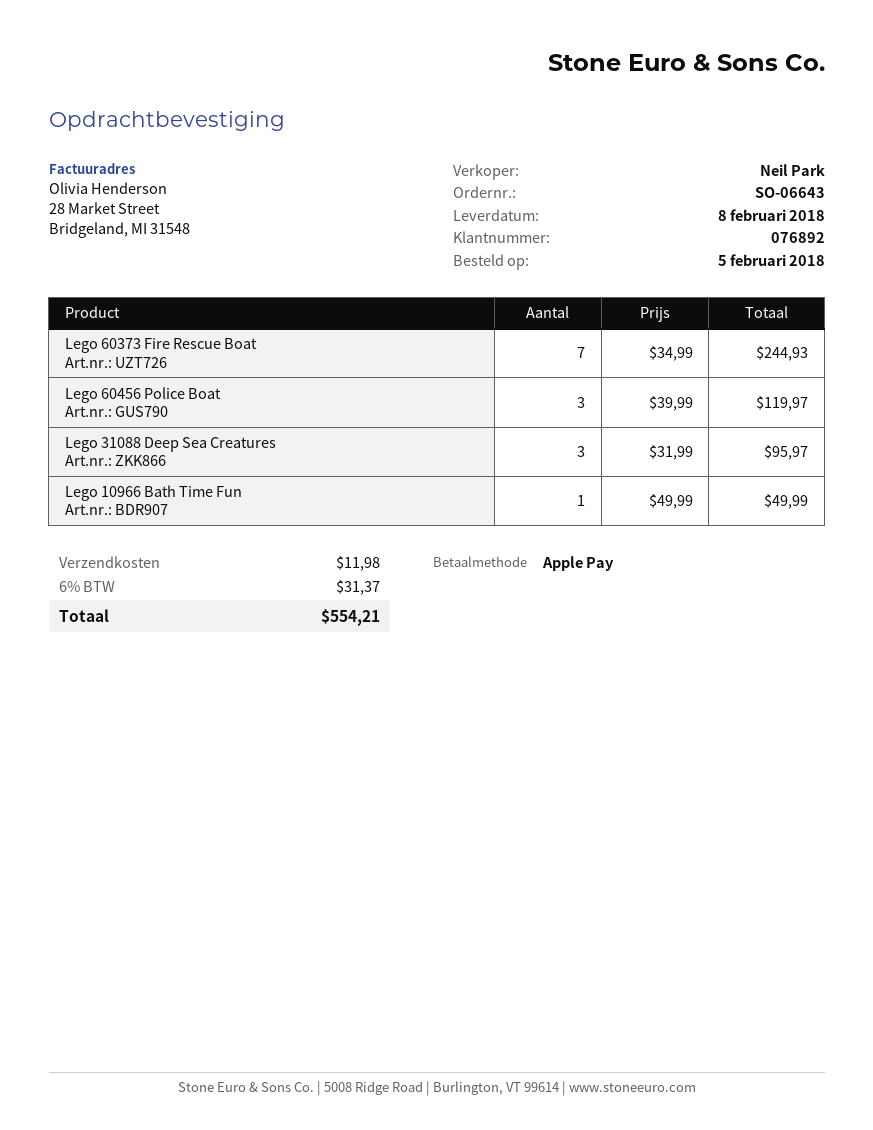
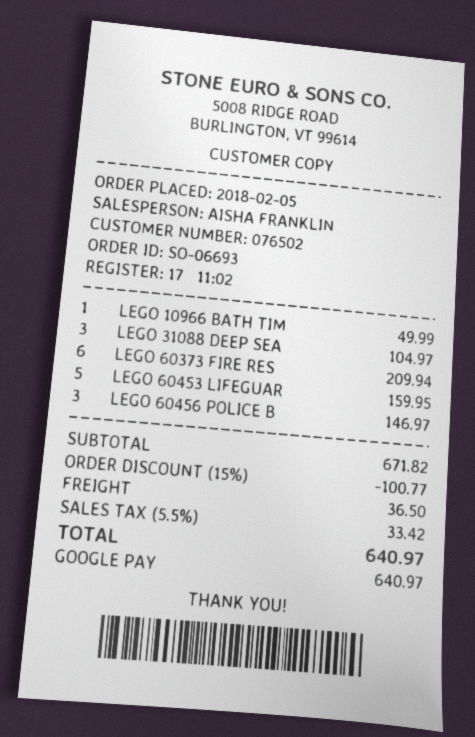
order number: SO-06643 -> SO-06693
customer number: 076892 -> 076502
sales rep: Neil Park -> AISHA FRANKLIN
payment method: Apple Pay -> Google Pay
Lego 60373 Fire Rescue Boat: 7 for 244.93 -> 6 for 209.94
Lego 60456 Police Boat: 3 for 119.97 -> 3 for 146.97
Lego 31088 Deep Sea Creatures: 3 for 95.97 -> 3 for 104.97
LEGO 60453 LIFEGUAR: none -> 5 for 159.95
discount: none -> 15% = 100.77
shipping: 11.98 -> 36.50
tax: 6% = 31.37 -> 5.5% = 33.42
total: 554.21 -> 640.97

